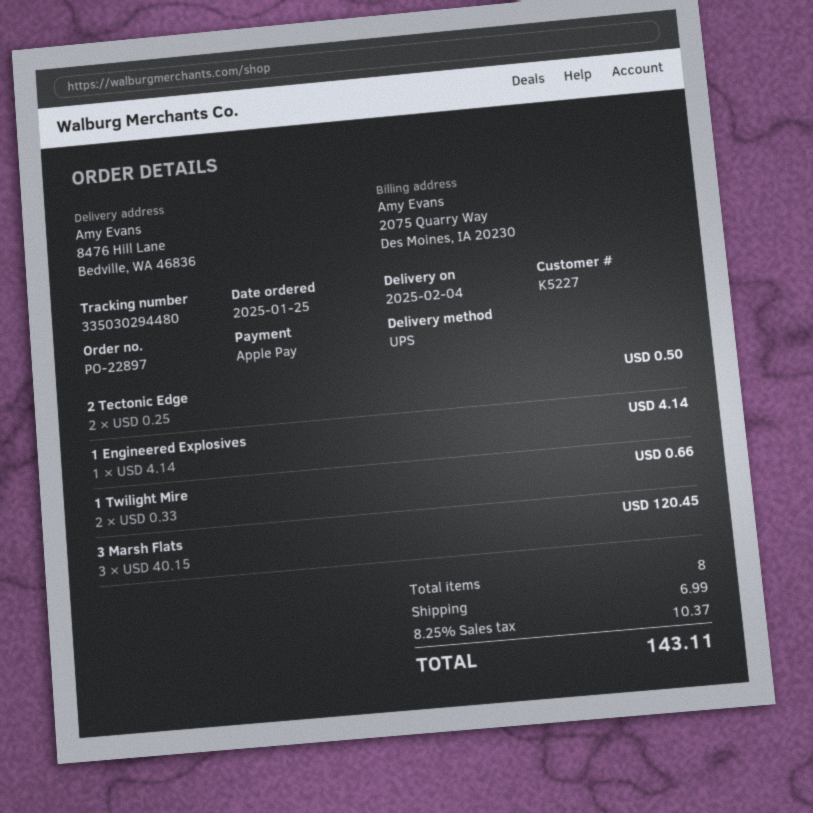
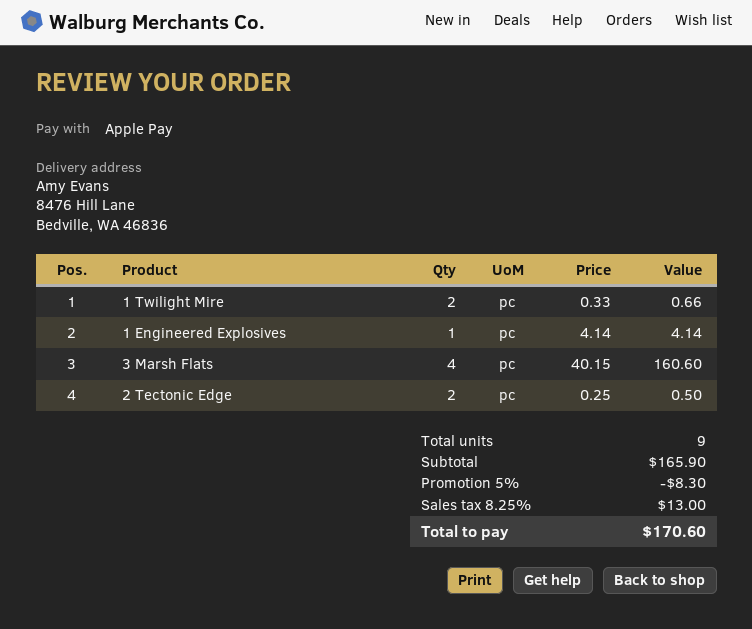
3 Marsh Flats: 3 x 40.15 = 120.45 -> 4 x 40.15 = 160.60
total quantity: 8 -> 9
discount: none -> 5% = 8.30
shipping: 6.99 -> none
tax: 8.25% = 10.37 -> 8.25% = 13.00
total: 143.11 -> 170.60

